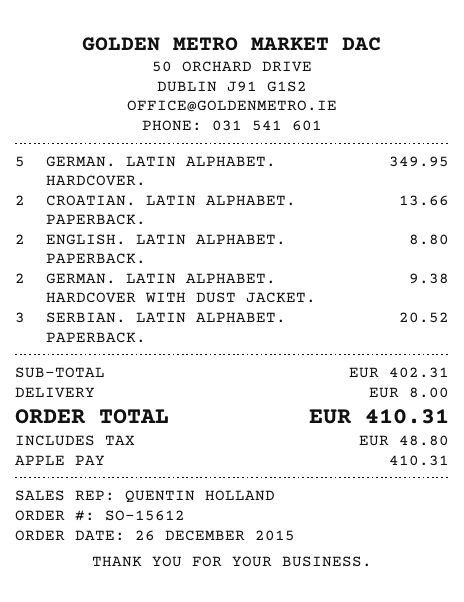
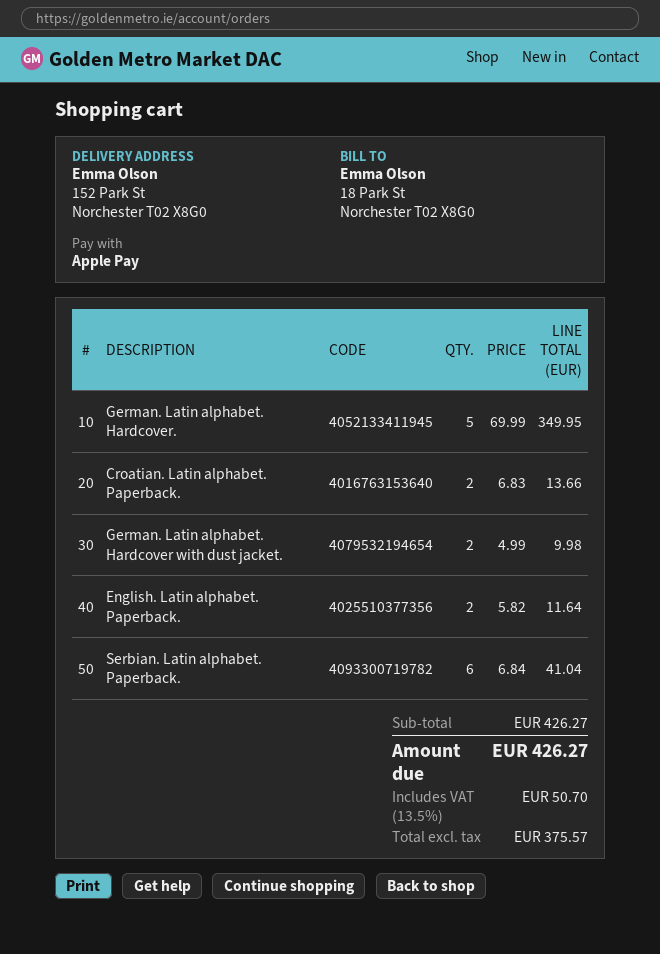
ENGLISH. LATIN ALPHABET. PAPERBACK.: 2 for 8.80 -> 2 for 11.64
GERMAN. LATIN ALPHABET. HARDCOVER WITH DUST JACKET.: 2 for 9.38 -> 2 for 9.98
SERBIAN. LATIN ALPHABET. PAPERBACK.: 3 for 20.52 -> 6 for 41.04
subtotal: 402.31 -> 426.27
shipping: 8.00 -> none
tax: 48.80 -> 50.70
total: 410.31 -> 426.27

